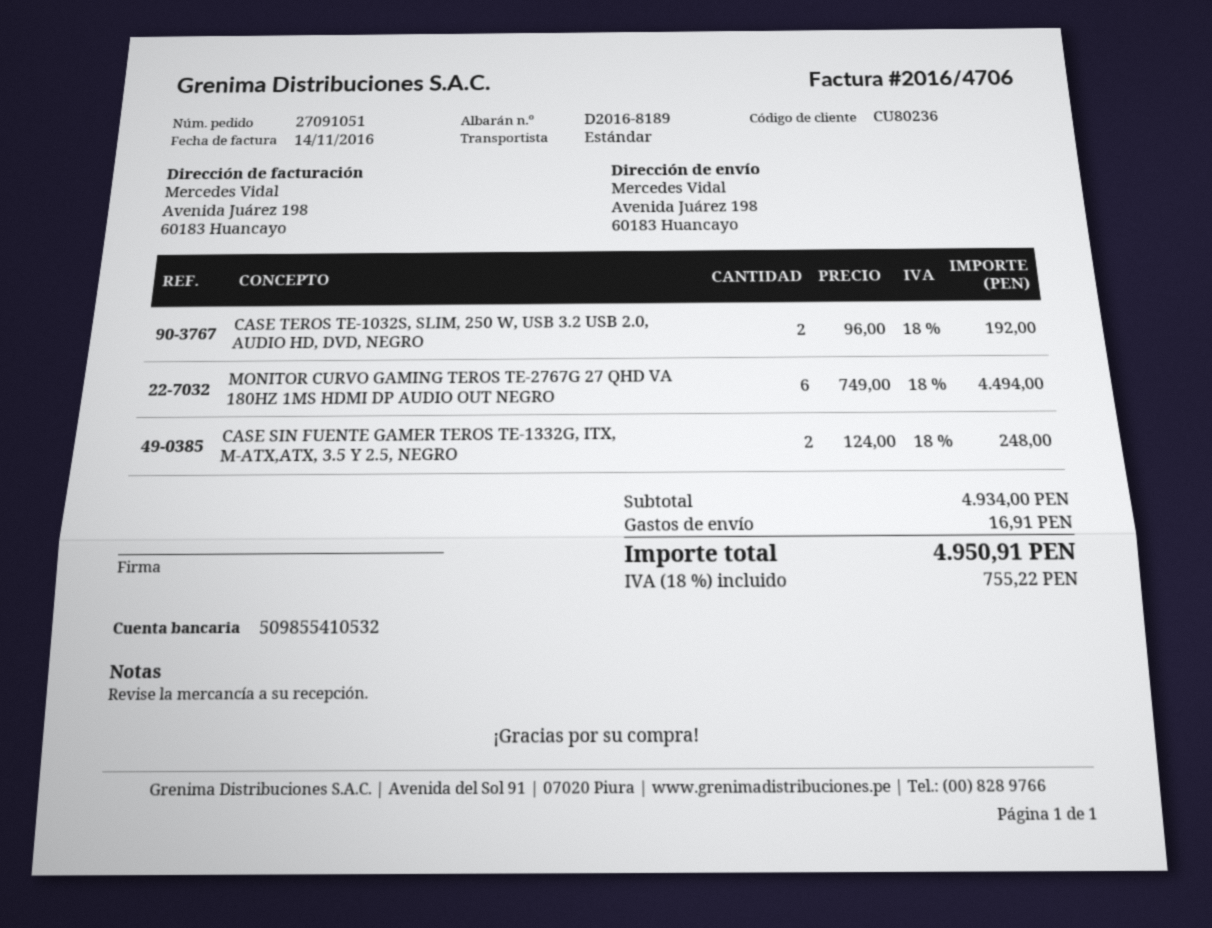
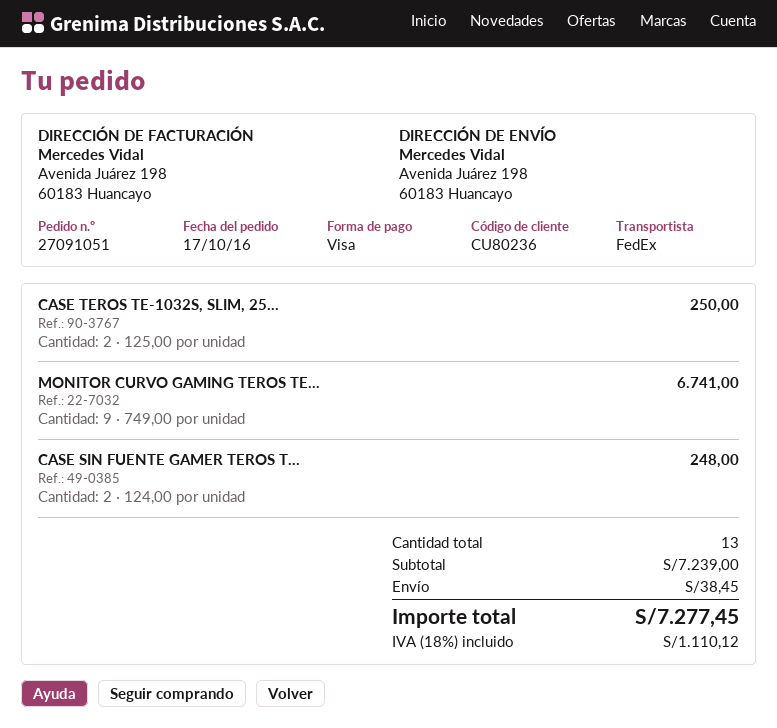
shipping method: standard -> FedEx
CASE TEROS TE-1032S, SLIM, 250 W, USB 3.2 USB 2.0, AUDIO HD, DVD, NEGRO: 2 x 96.00 = 192.00 -> 2 x 125.00 = 250.00
MONITOR CURVO GAMING TEROS TE-2767G 27 QHD VA 180HZ 1MS HDMI DP AUDIO OUT NEGRO: 6 x 749.00 = 4494.00 -> 9 x 749.00 = 6741.00
subtotal: 4934.00 -> 7239.00
shipping: 16.91 -> 38.45
tax: 18% = 755.22 -> 18% = 1110.12
total: 4950.91 -> 7277.45

